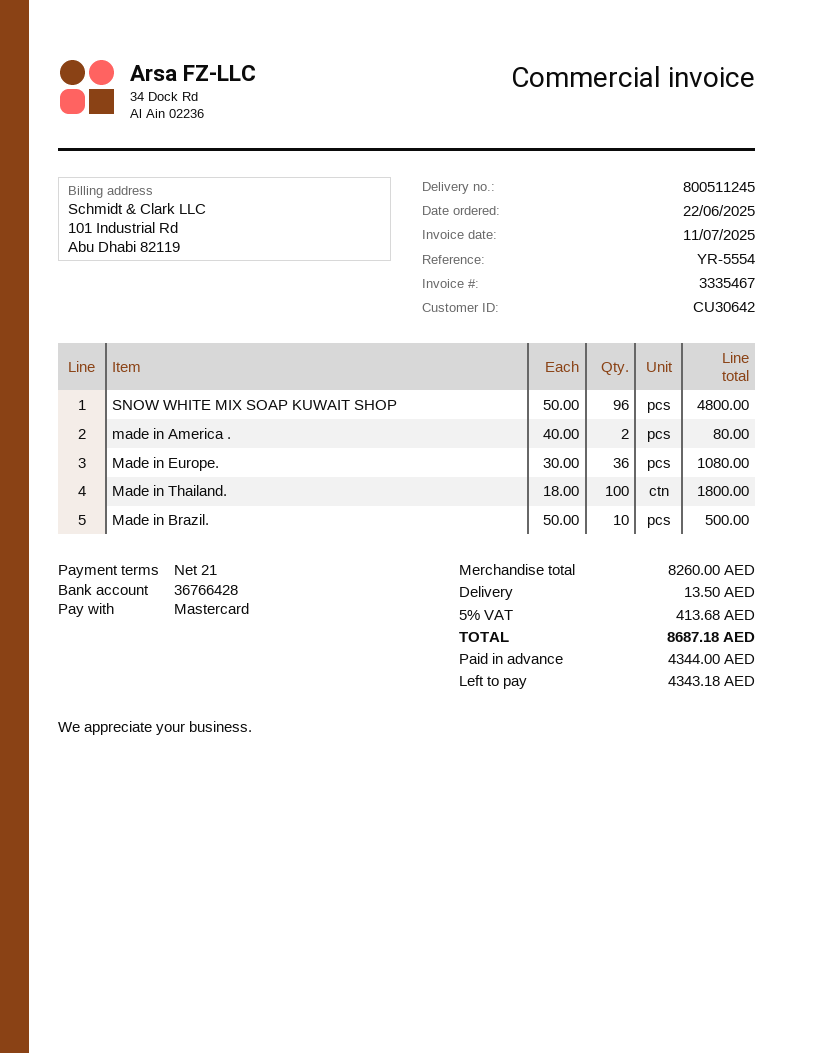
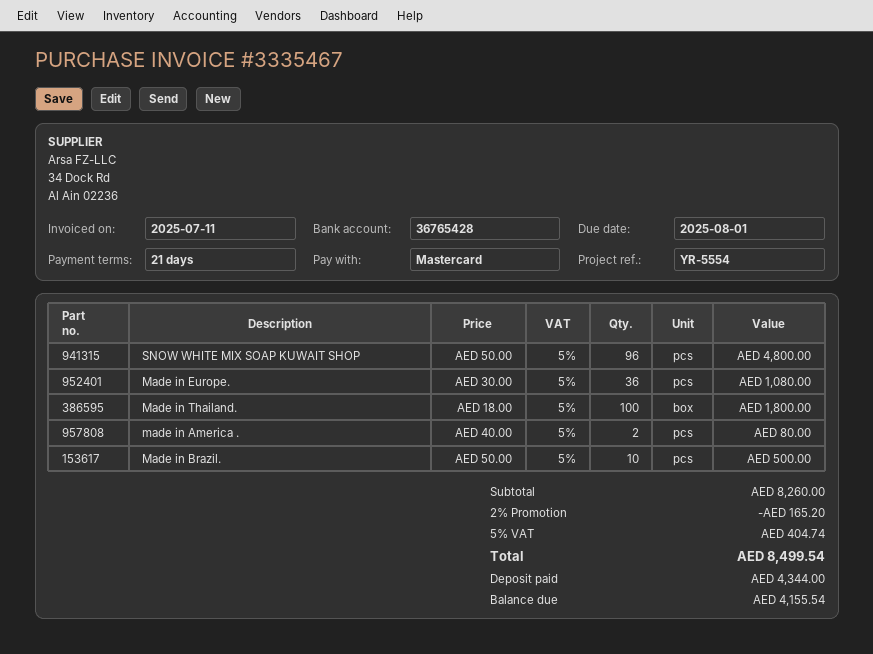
bank account: 36766428 -> 36765428
discount: none -> 2% = 165.20
shipping: 13.50 -> none
tax: 5% = 413.68 -> 5% = 404.74
total: 8687.18 -> 8499.54
balance: 4343.18 -> 4155.54

